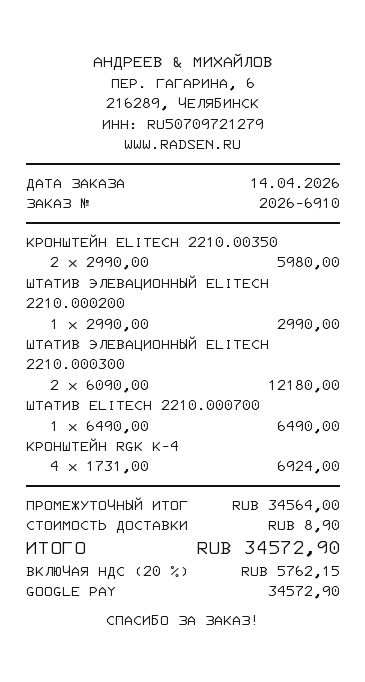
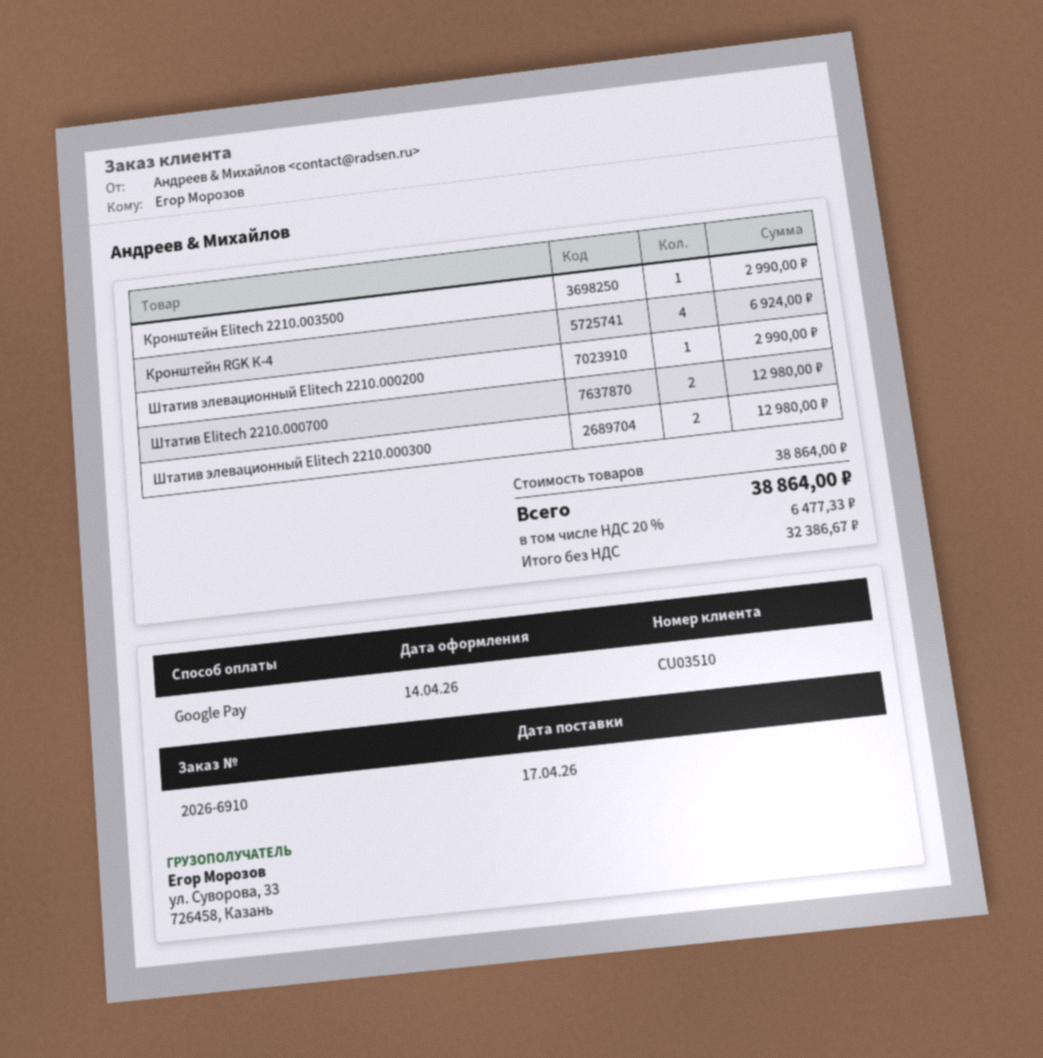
КРОНШТЕЙН ELITECH 2210.00350: 2 for 5980.00 -> 1 for 2990.00
ШТАТИВ ЭЛЕВАЦИОННЫЙ ELITECH 2210.000300: 2 for 12180.00 -> 2 for 12980.00
ШТАТИВ ELITECH 2210.000700: 1 for 6490.00 -> 2 for 12980.00
subtotal: 34564.00 -> 38864.00
shipping: 8.90 -> none
tax: 20% = 5762.15 -> 20% = 6477.33
total: 34572.90 -> 38864.00

